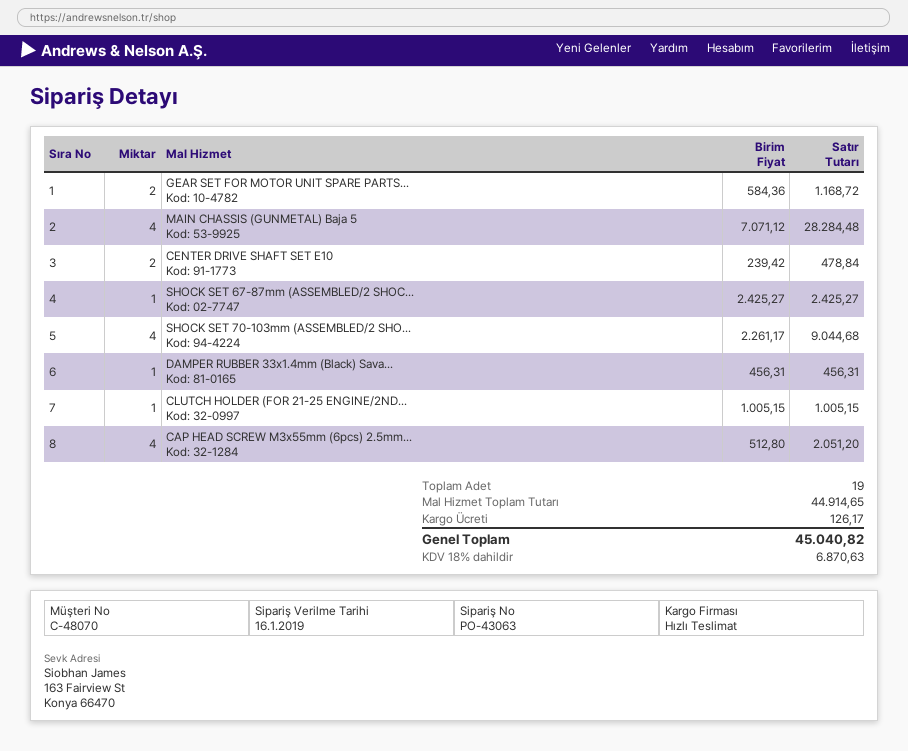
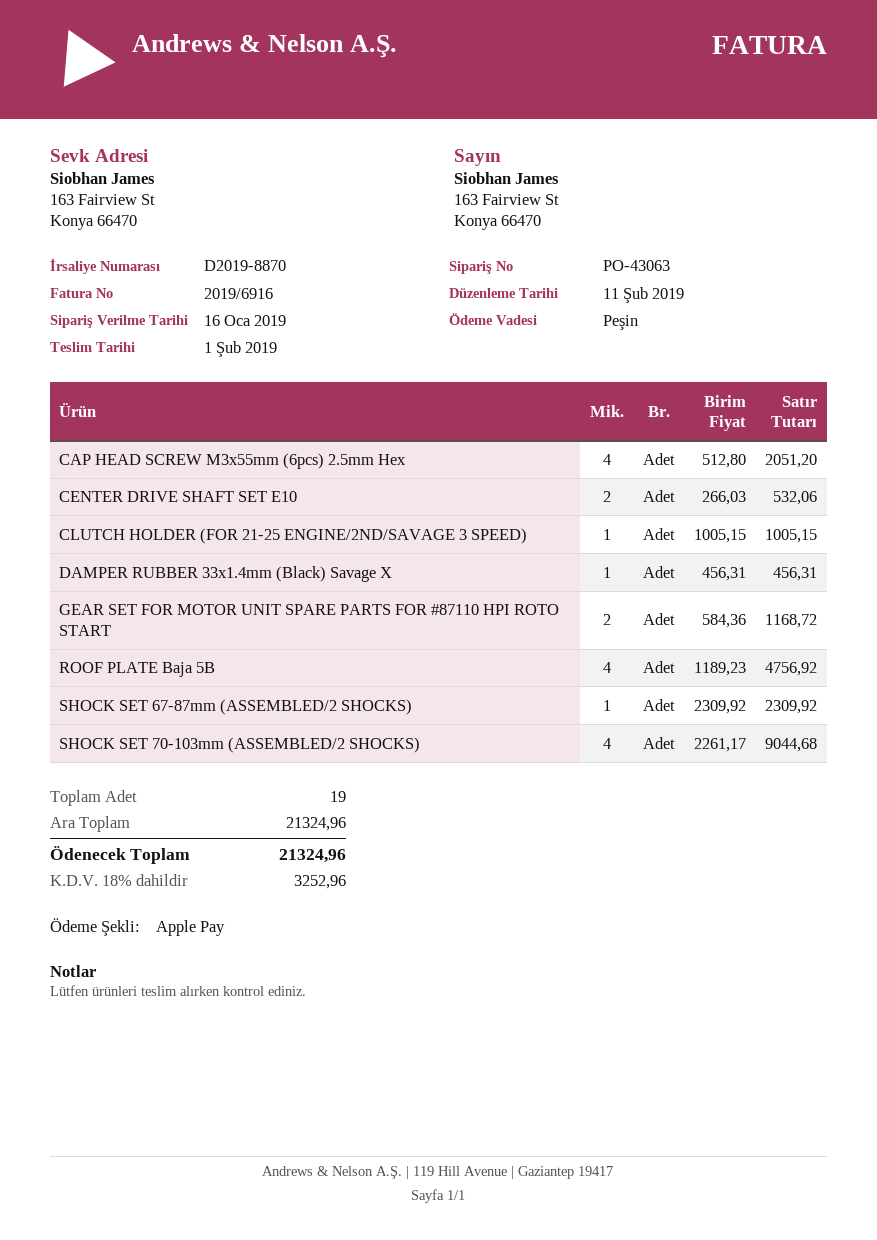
MAIN CHASSIS (GUNMETAL) Baja 5: 4 x 7071.12 = 28284.48 -> none
CENTER DRIVE SHAFT SET E10: 2 x 239.42 = 478.84 -> 2 x 266.03 = 532.06
SHOCK SET 67-87mm (ASSEMBLED/2 SHOC...: 1 x 2425.27 = 2425.27 -> 1 x 2309.92 = 2309.92
ROOF PLATE Baja 5B: none -> 4 x 1189.23 = 4756.92
subtotal: 44914.65 -> 21324.96
shipping: 126.17 -> none
tax: 18% = 6870.63 -> 18% = 3252.96
total: 45040.82 -> 21324.96

